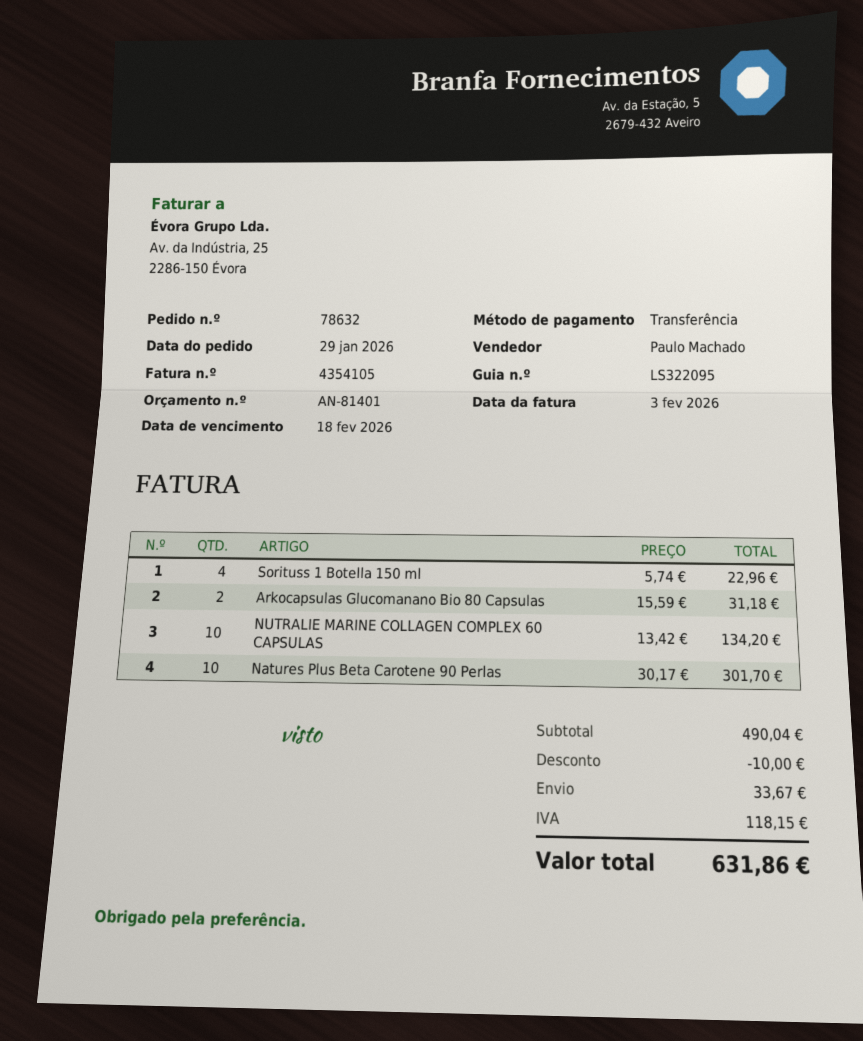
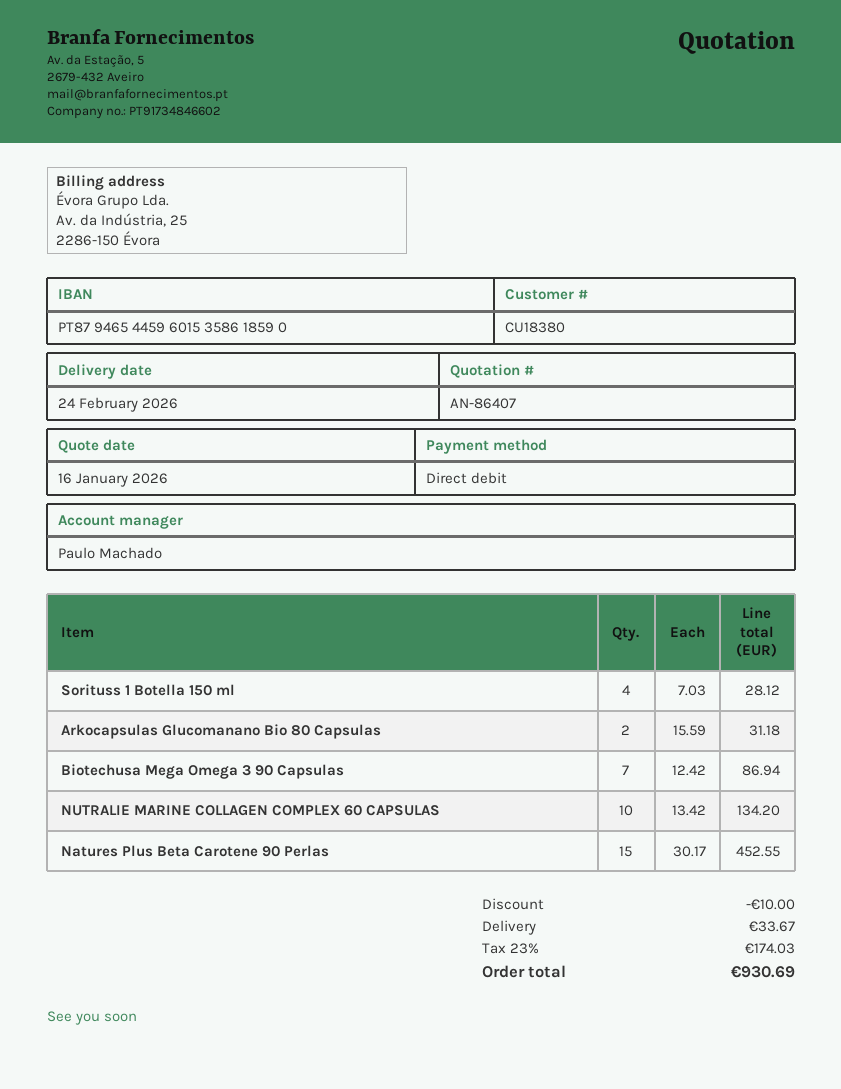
quote number: AN-81401 -> AN-86407
payment method: bank transfer -> direct debit
Sorituss 1 Botella 150 ml: 4 x 5.74 = 22.96 -> 4 x 7.03 = 28.12
Natures Plus Beta Carotene 90 Perlas: 10 x 30.17 = 301.70 -> 15 x 30.17 = 452.55
Biotechusa Mega Omega 3 90 Capsulas: none -> 7 x 12.42 = 86.94
tax: 118.15 -> 174.03
total: 631.86 -> 930.69

